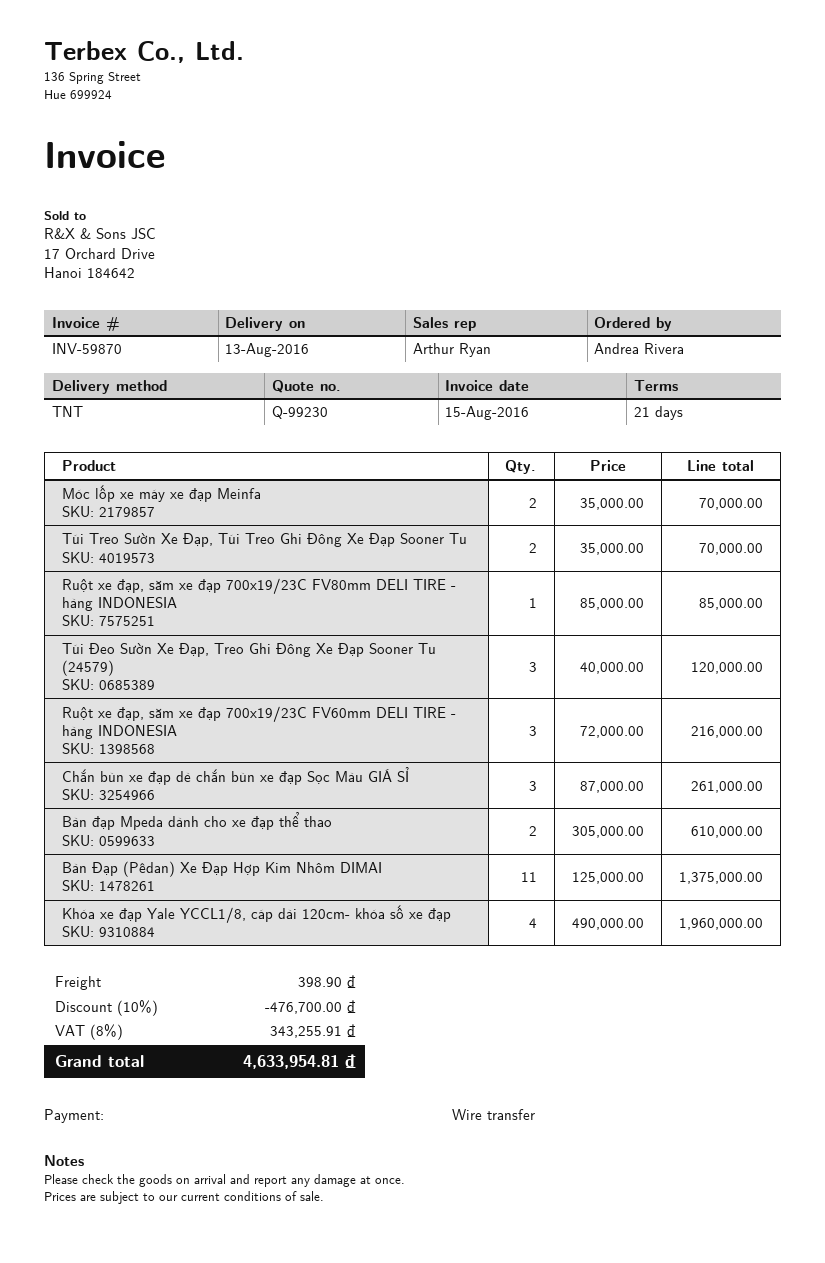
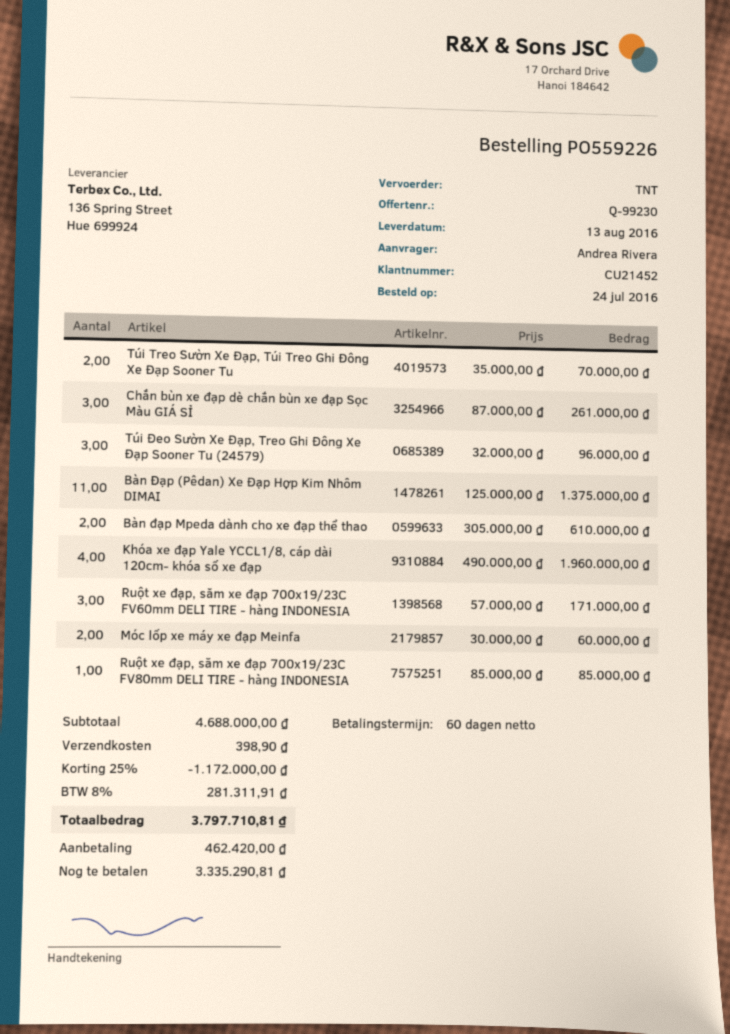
payment terms: 21 days -> 60 days
Móc lốp xe máy xe đạp Meinfa: 2 x 35000.00 = 70000.00 -> 2 x 30000.00 = 60000.00
Túi Đeo Sườn Xe Đạp, Treo Ghi Đông Xe Đạp Sooner Tu (24579): 3 x 40000.00 = 120000.00 -> 3 x 32000.00 = 96000.00
Ruột xe đạp, săm xe đạp 700x19/23C FV60mm DELI TIRE - hàng INDONESIA: 3 x 72000.00 = 216000.00 -> 3 x 57000.00 = 171000.00
discount: 10% = 476700.00 -> 25% = 1172000.00
tax: 8% = 343255.91 -> 8% = 281311.91
total: 4633954.81 -> 3797710.81

